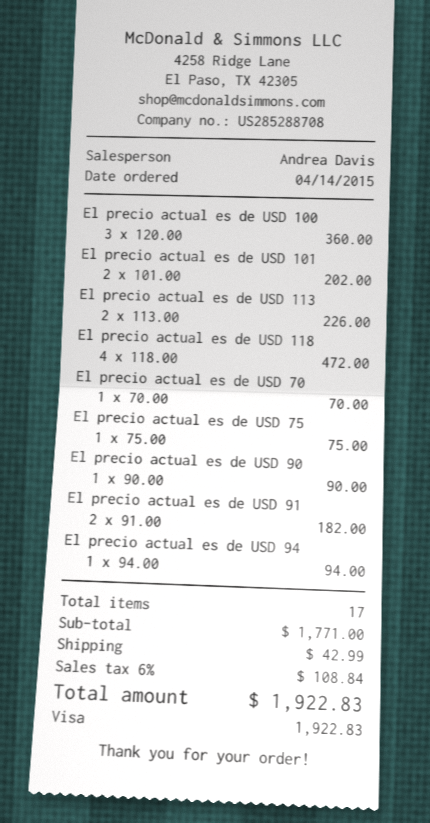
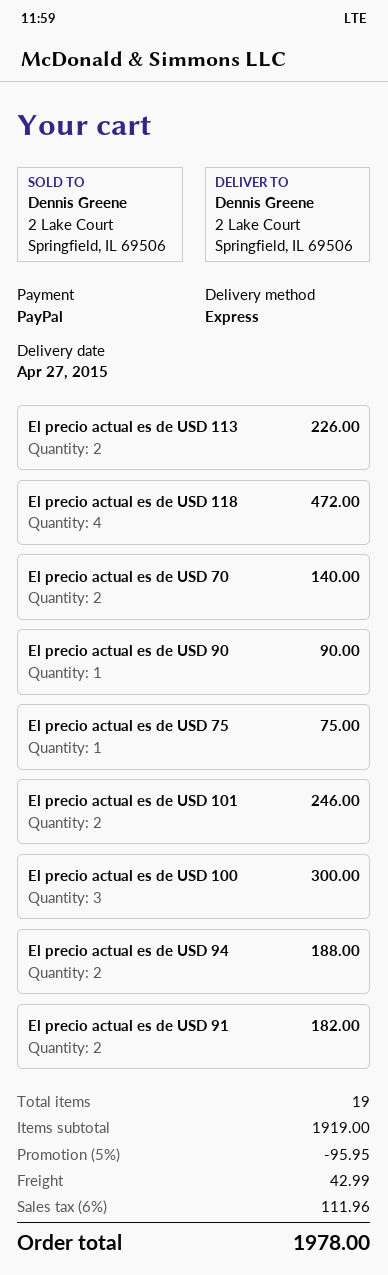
payment method: Visa -> PayPal
El precio actual es de USD 100: 3 for 360.00 -> 3 for 300.00
El precio actual es de USD 101: 2 for 202.00 -> 2 for 246.00
El precio actual es de USD 70: 1 for 70.00 -> 2 for 140.00
El precio actual es de USD 94: 1 for 94.00 -> 2 for 188.00
total quantity: 17 -> 19
subtotal: 1771.00 -> 1919.00
discount: none -> 5% = 95.95
tax: 6% = 108.84 -> 6% = 111.96
total: 1922.83 -> 1978.00

